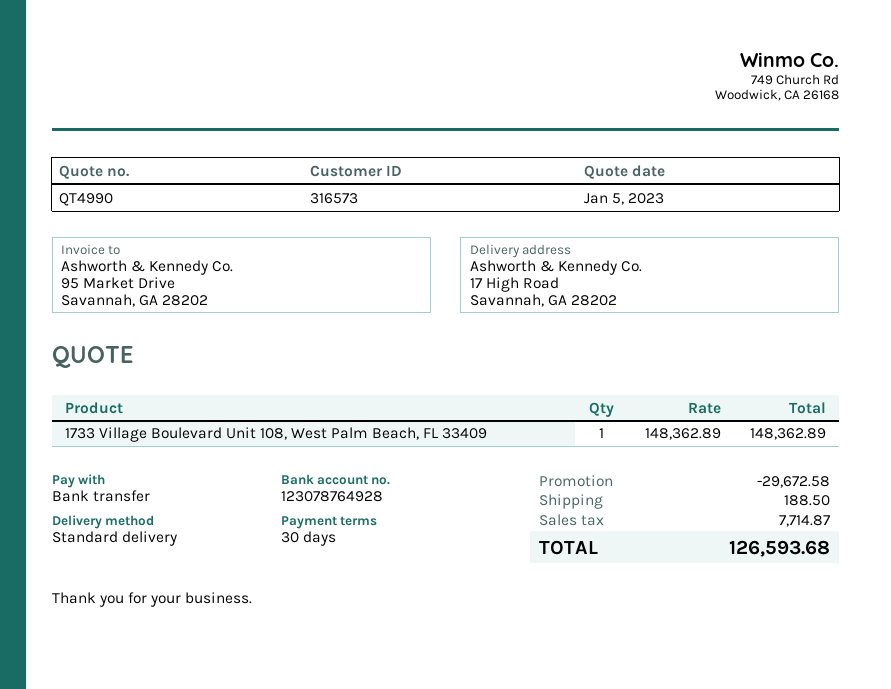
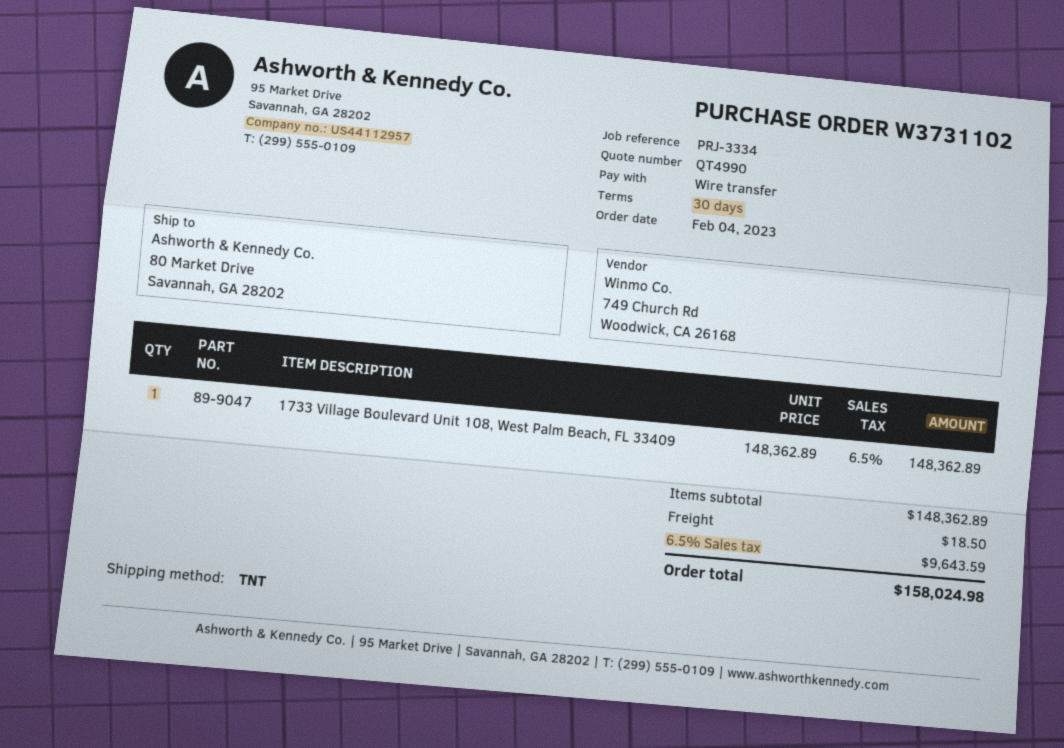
shipping method: standard -> TNT
ship to: 17 High Road, Savannah, GA 28202 -> 80 Market Drive, Savannah, GA 28202
discount: 29672.58 -> none
shipping: 188.50 -> 18.50
tax: 7714.87 -> 9643.59
total: 126593.68 -> 158024.98

